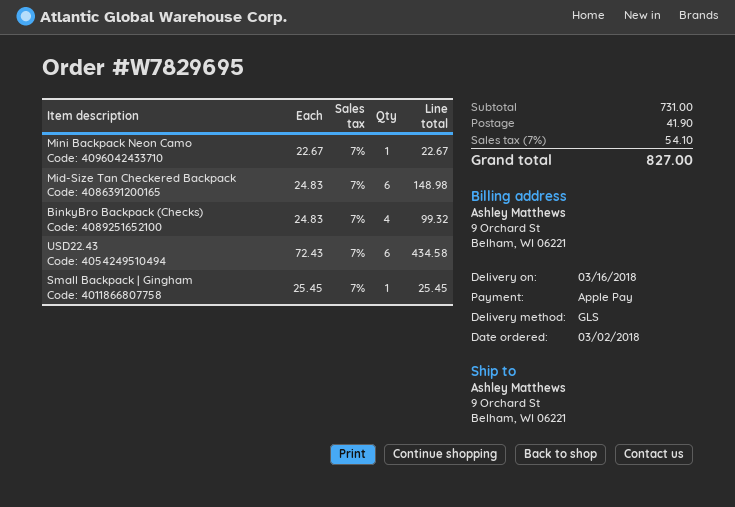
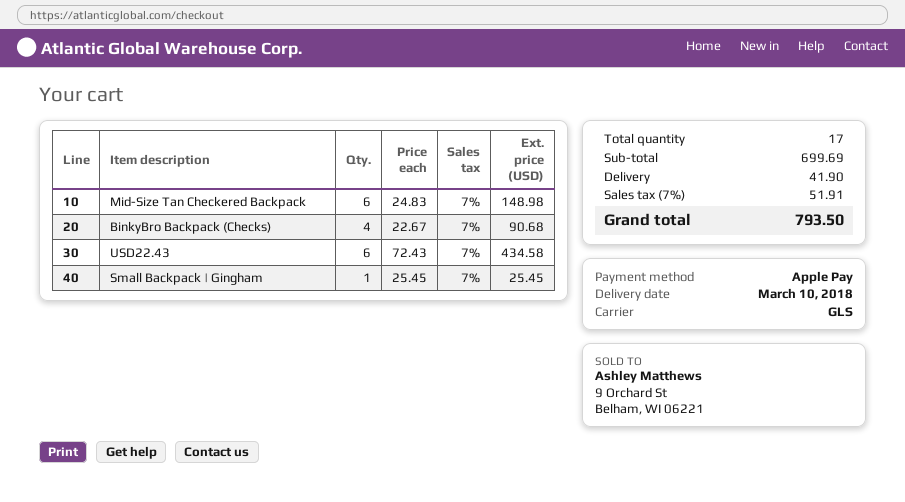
delivery date: 2018-03-16 -> 2018-03-10
Mini Backpack Neon Camo: 1 x 22.67 = 22.67 -> none
BinkyBro Backpack (Checks): 4 x 24.83 = 99.32 -> 4 x 22.67 = 90.68
subtotal: 731.00 -> 699.69
tax: 7% = 54.10 -> 7% = 51.91
total: 827.00 -> 793.50

